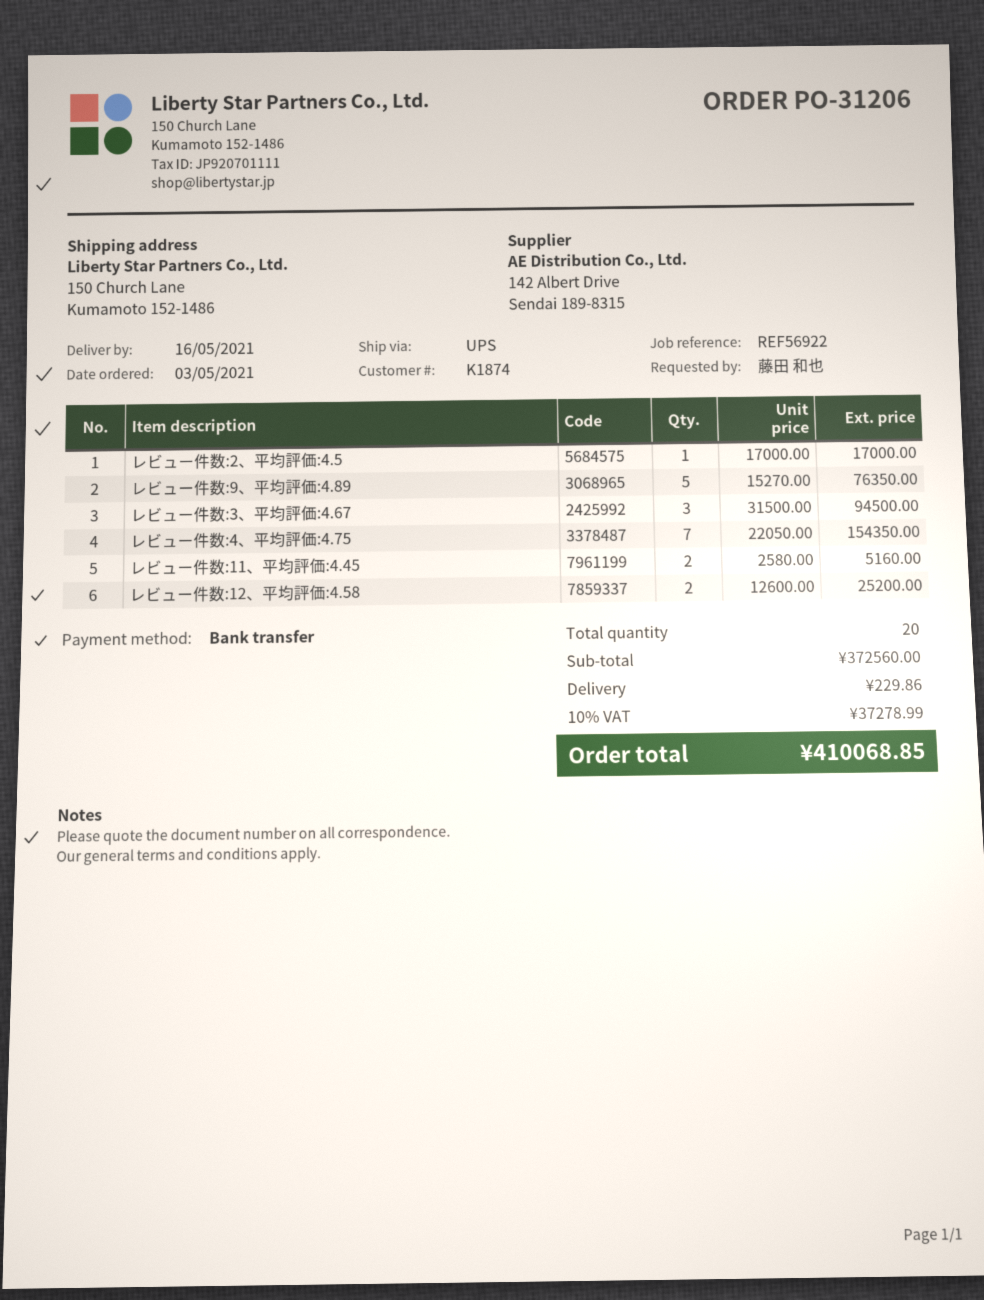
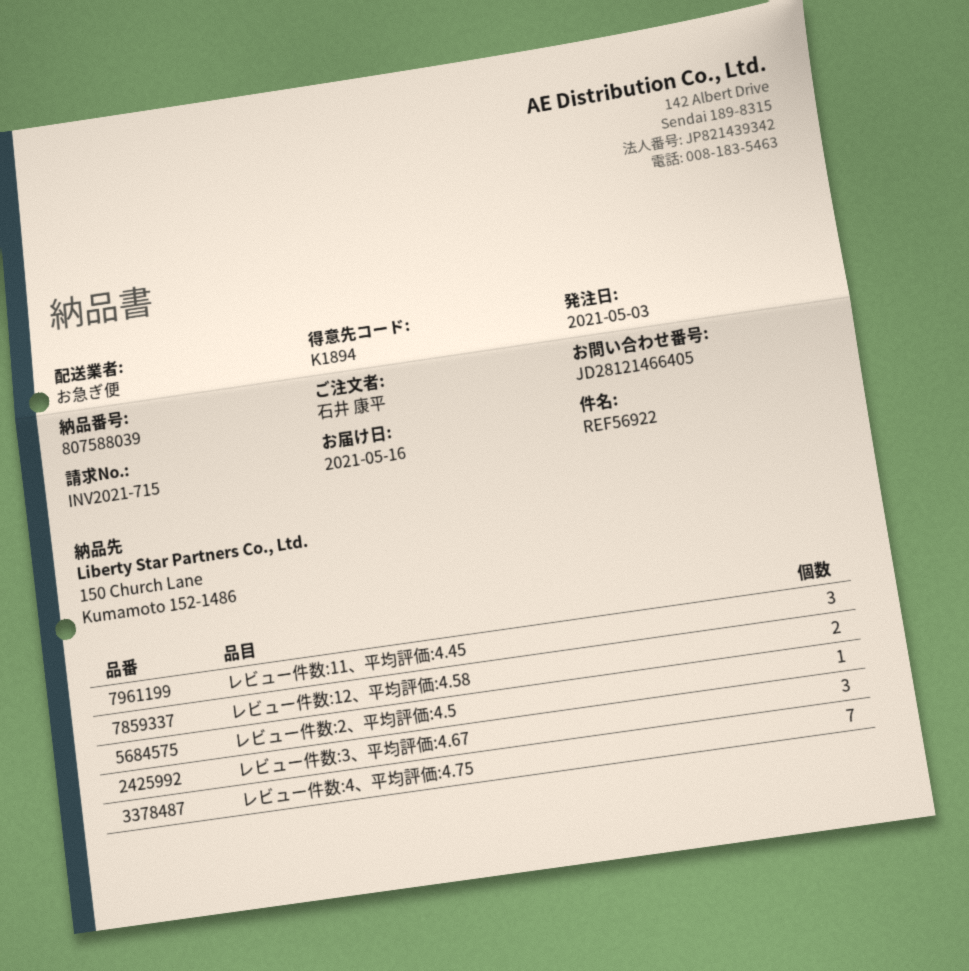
customer number: K1874 -> K1894
ordered by: 藤田 和也 -> 石井 康平
shipping method: UPS -> express
レビュー件数:9、平均評価:4.89: 5 -> none
レビュー件数:11、平均評価:4.45: 2 -> 3

